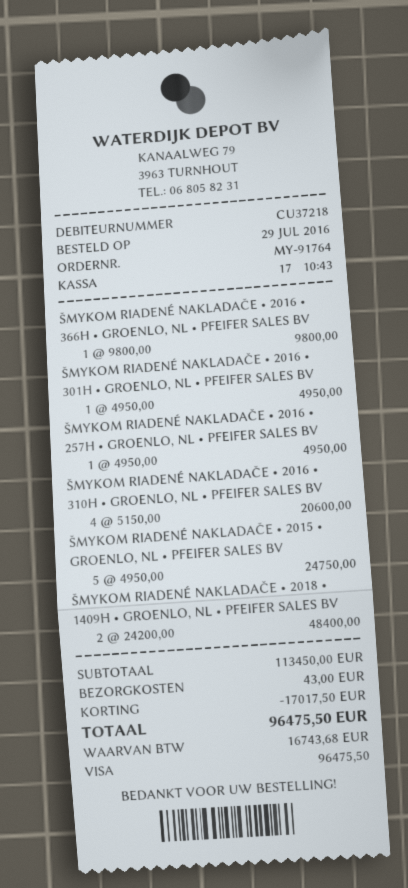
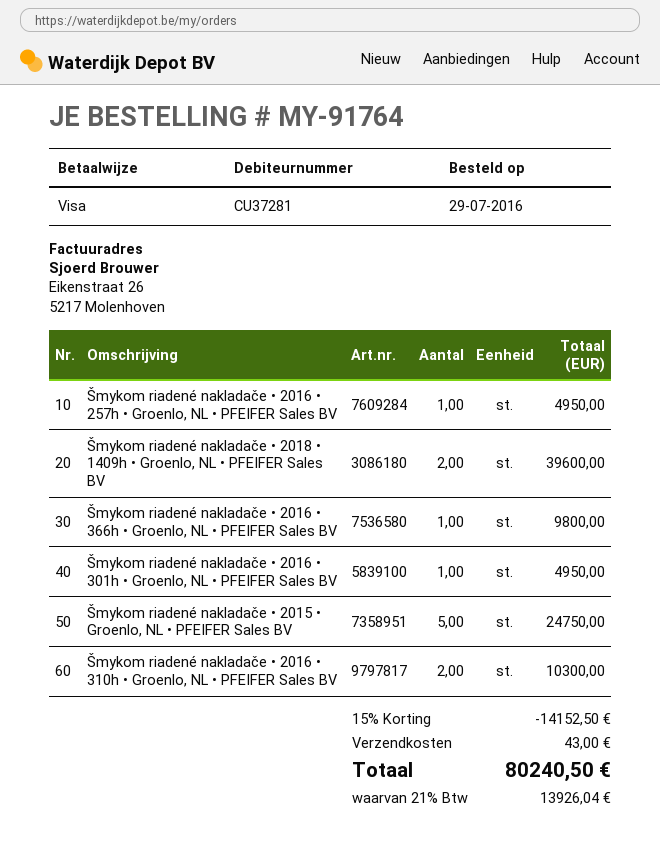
customer number: CU37218 -> CU37281
ŠMYKOM RIADENÉ NAKLADAČE • 2016 • 310H • GROENLO, NL • PFEIFER SALES BV: 4 for 20600.00 -> 2 for 10300.00
ŠMYKOM RIADENÉ NAKLADAČE • 2018 • 1409H • GROENLO, NL • PFEIFER SALES BV: 2 for 48400.00 -> 2 for 39600.00
discount: 17017.50 -> 14152.50
tax: 16743.68 -> 13926.04
total: 96475.50 -> 80240.50

